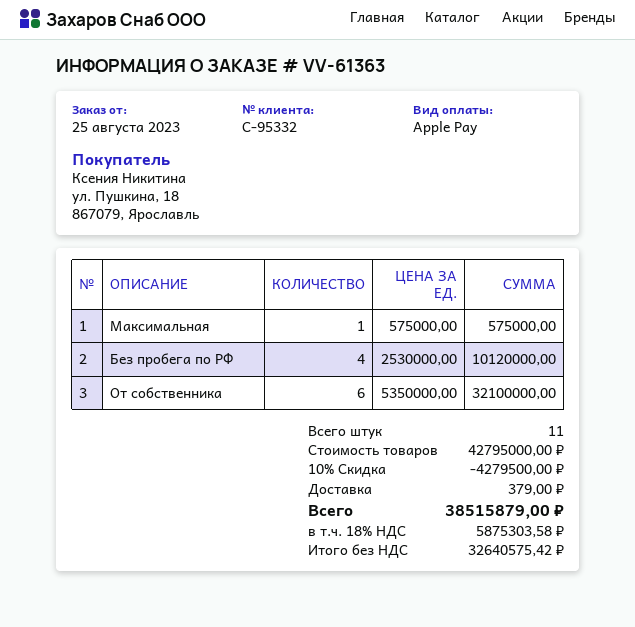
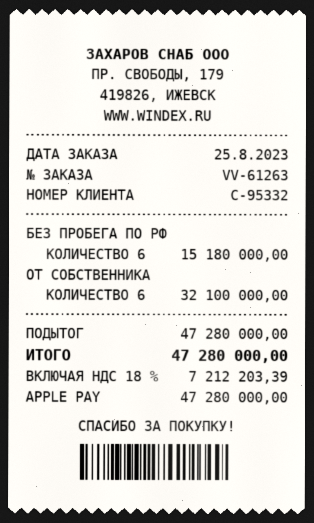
order number: VV-61363 -> VV-61263
Максимальная: 1 for 575000.00 -> none
Без пробега по РФ: 4 for 10120000.00 -> 6 for 15180000.00
subtotal: 42795000.00 -> 47280000.00
discount: 10% = 4279500.00 -> none
shipping: 379.00 -> none
tax: 18% = 5875303.58 -> 18% = 7212203.39
total: 38515879.00 -> 47280000.00

